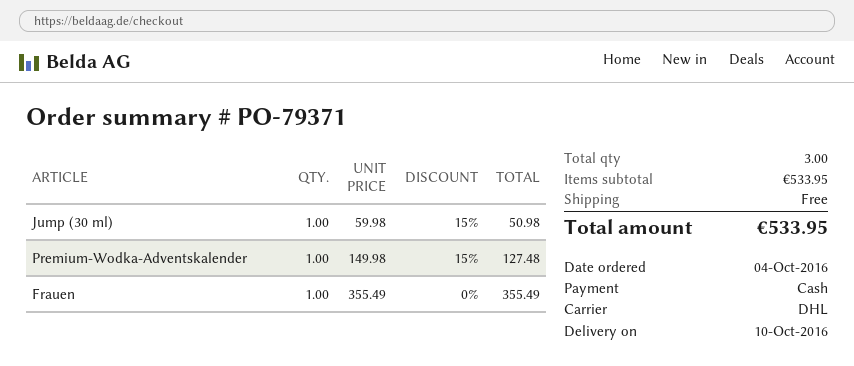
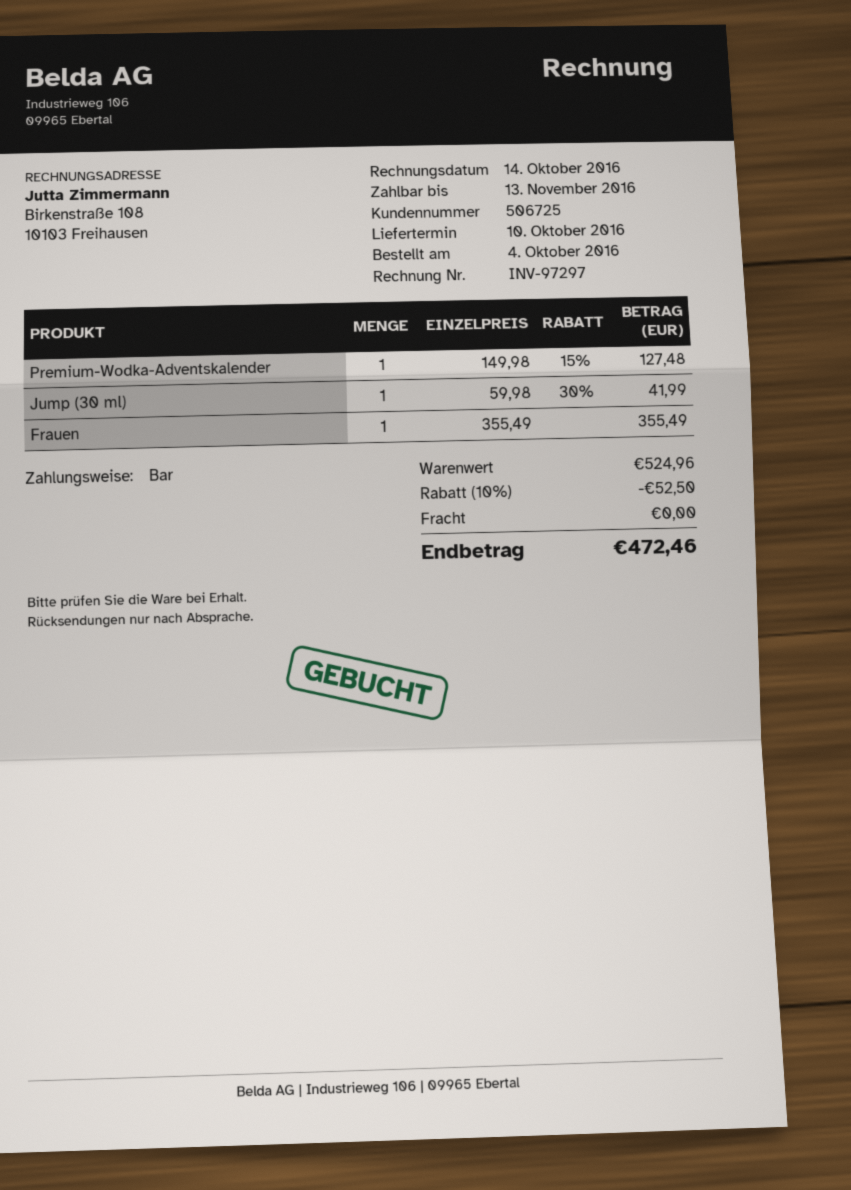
Jump (30 ml): 1 x 59.98 - 15% = 50.98 -> 1 x 59.98 - 30% = 41.99
subtotal: 533.95 -> 524.96
discount: none -> 10% = 52.50
total: 533.95 -> 472.46

